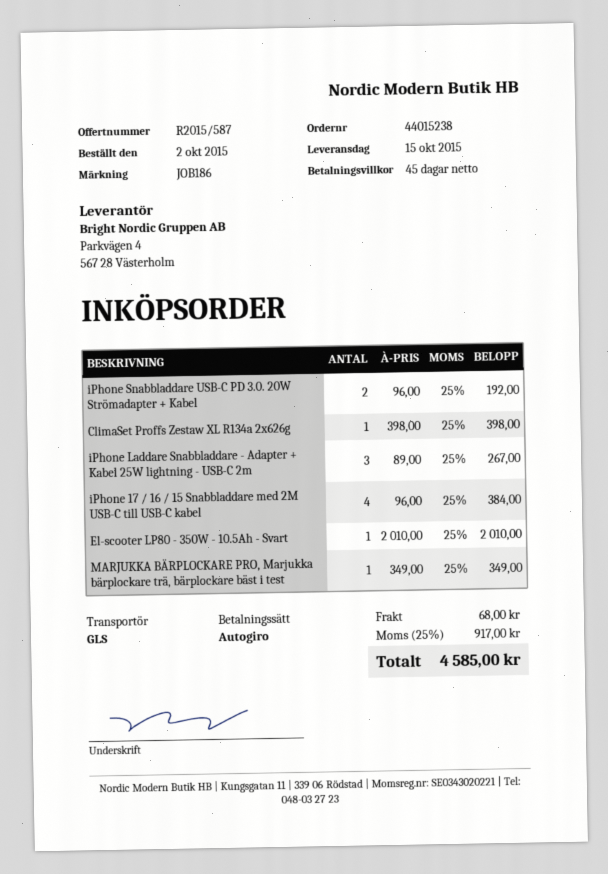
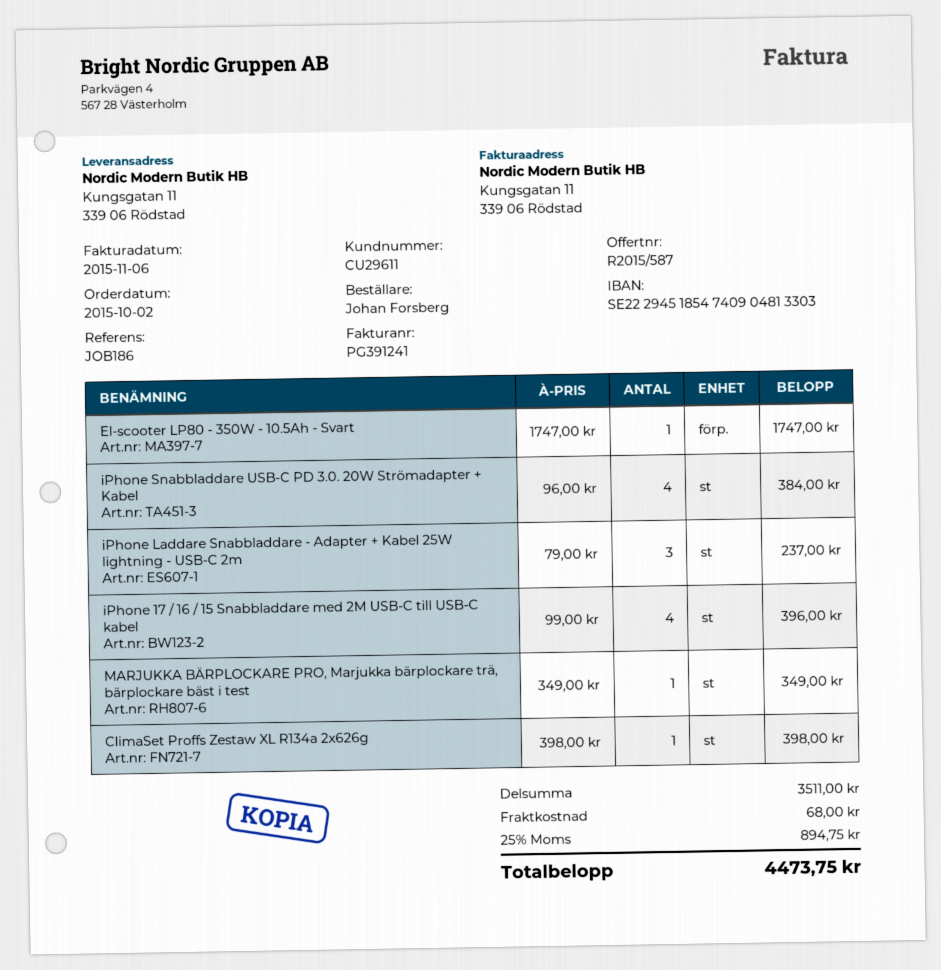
iPhone Snabbladdare USB-C PD 3.0. 20W Strömadapter + Kabel: 2 x 96.00 = 192.00 -> 4 x 96.00 = 384.00
iPhone Laddare Snabbladdare - Adapter + Kabel 25W lightning - USB-C 2m: 3 x 89.00 = 267.00 -> 3 x 79.00 = 237.00
iPhone 17 / 16 / 15 Snabbladdare med 2M USB-C till USB-C kabel: 4 x 96.00 = 384.00 -> 4 x 99.00 = 396.00
El-scooter LP80 - 350W - 10.5Ah - Svart: 1 x 2010.00 = 2010.00 -> 1 x 1747.00 = 1747.00
tax: 25% = 917.00 -> 25% = 894.75
total: 4585.00 -> 4473.75

